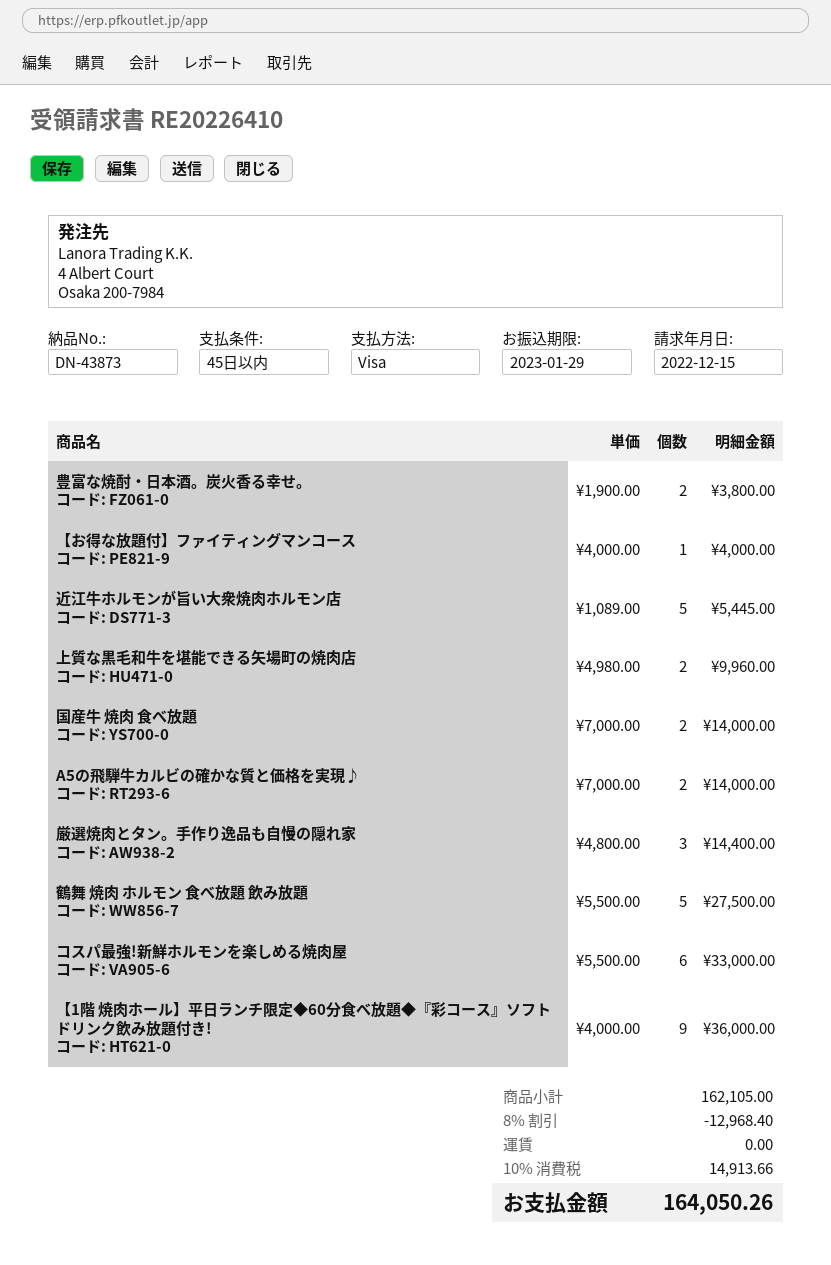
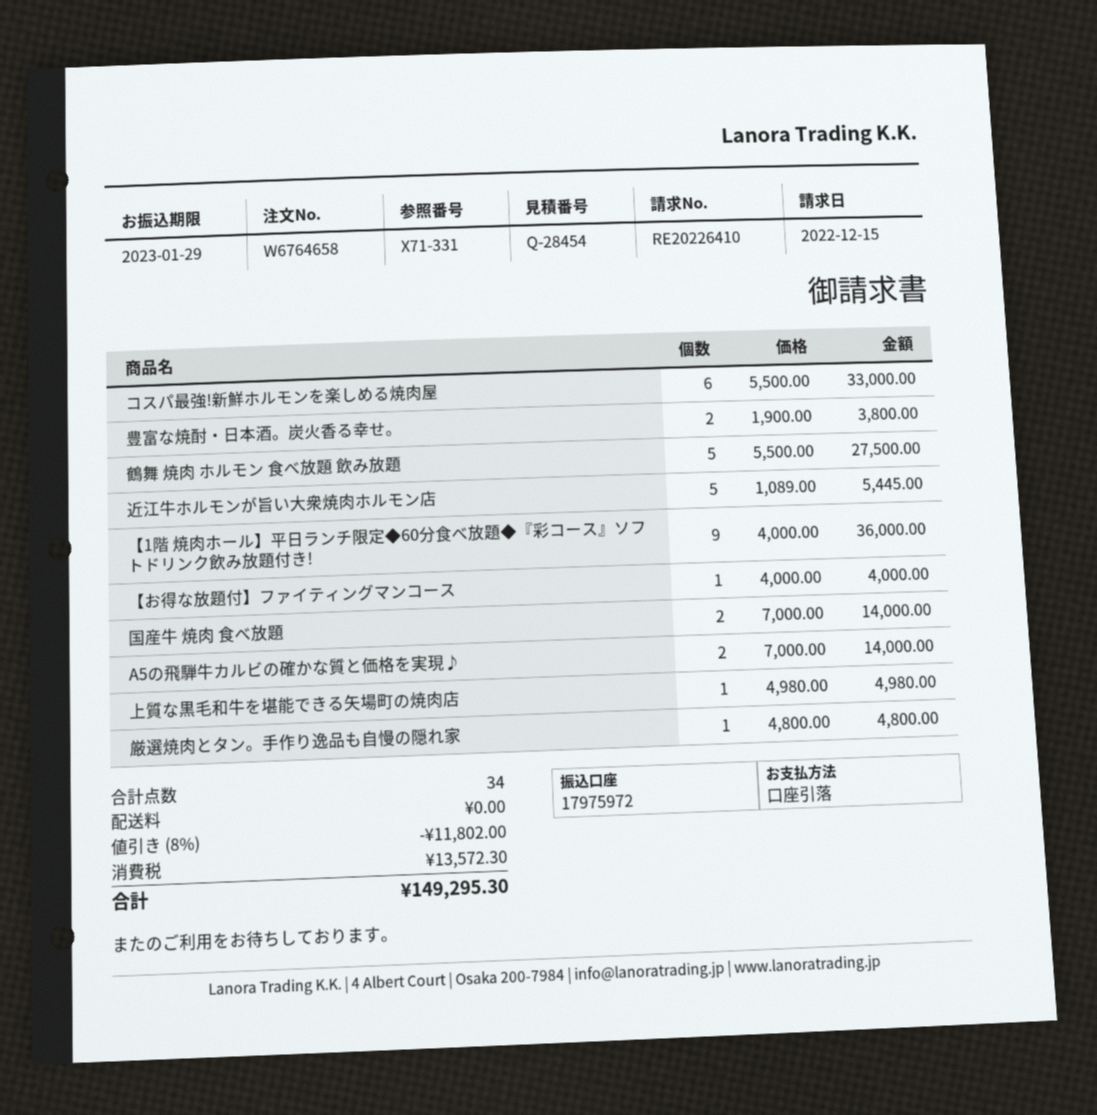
payment method: Visa -> direct debit
上質な黒毛和牛を堪能できる矢場町の焼肉店: 2 x 4980.00 = 9960.00 -> 1 x 4980.00 = 4980.00
厳選焼肉とタン。手作り逸品も自慢の隠れ家: 3 x 4800.00 = 14400.00 -> 1 x 4800.00 = 4800.00
discount: 8% = 12968.40 -> 8% = 11802.00
tax: 14913.66 -> 13572.30
total: 164050.26 -> 149295.30

